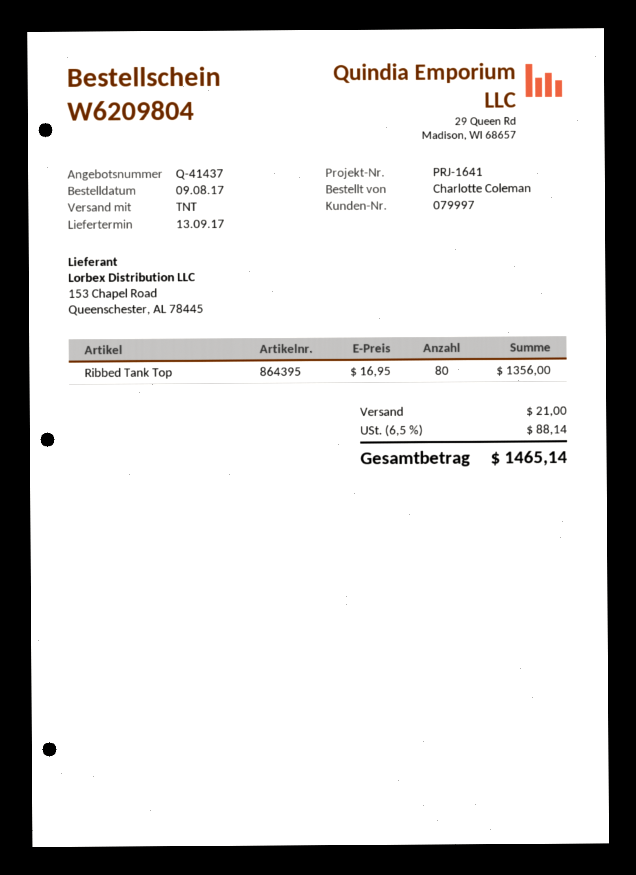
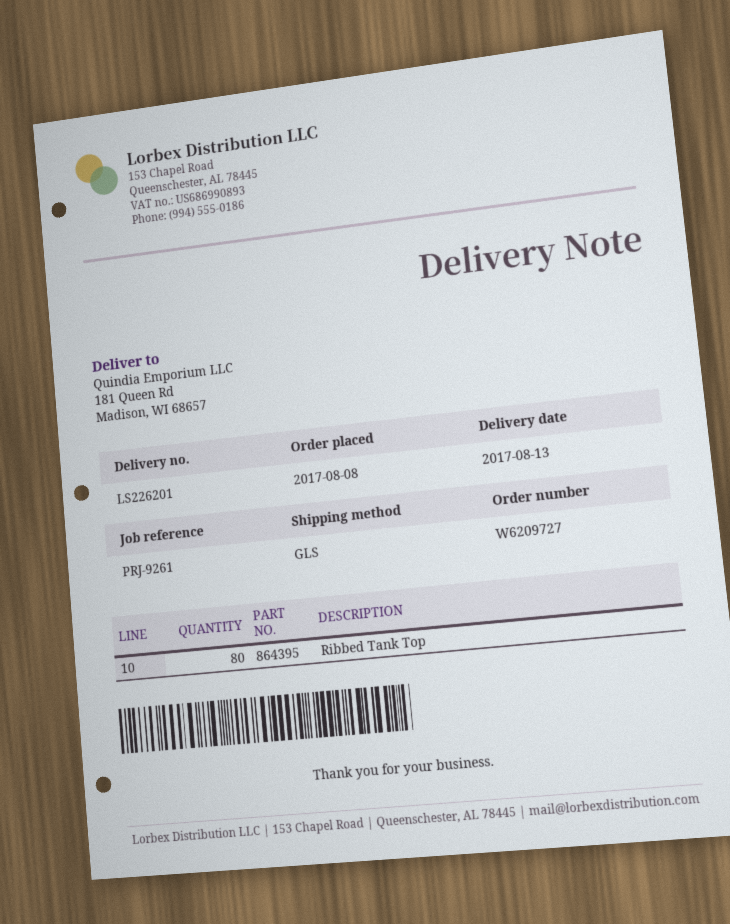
order number: W6209804 -> W6209727
order date: 2017-08-09 -> 2017-08-08
delivery date: 2017-09-13 -> 2017-08-13
reference: PRJ-1641 -> PRJ-9261
shipping method: TNT -> GLS

